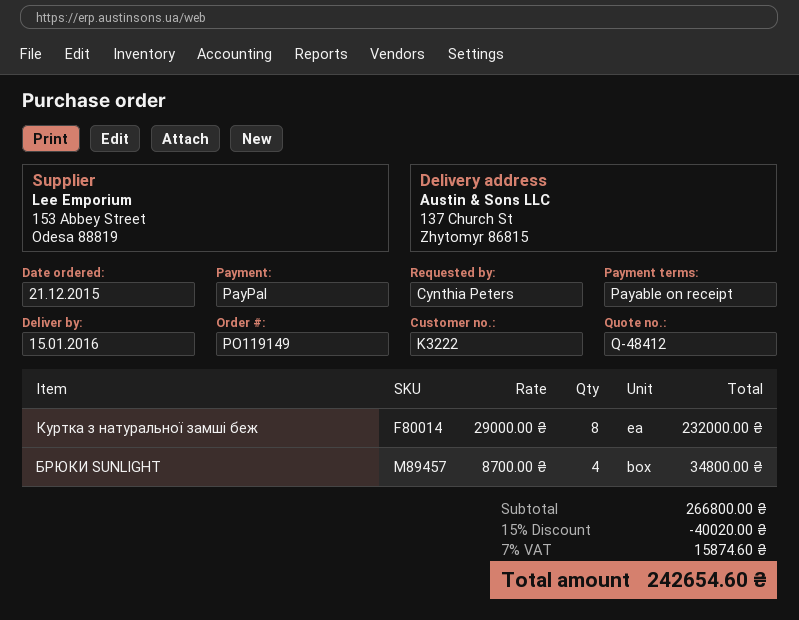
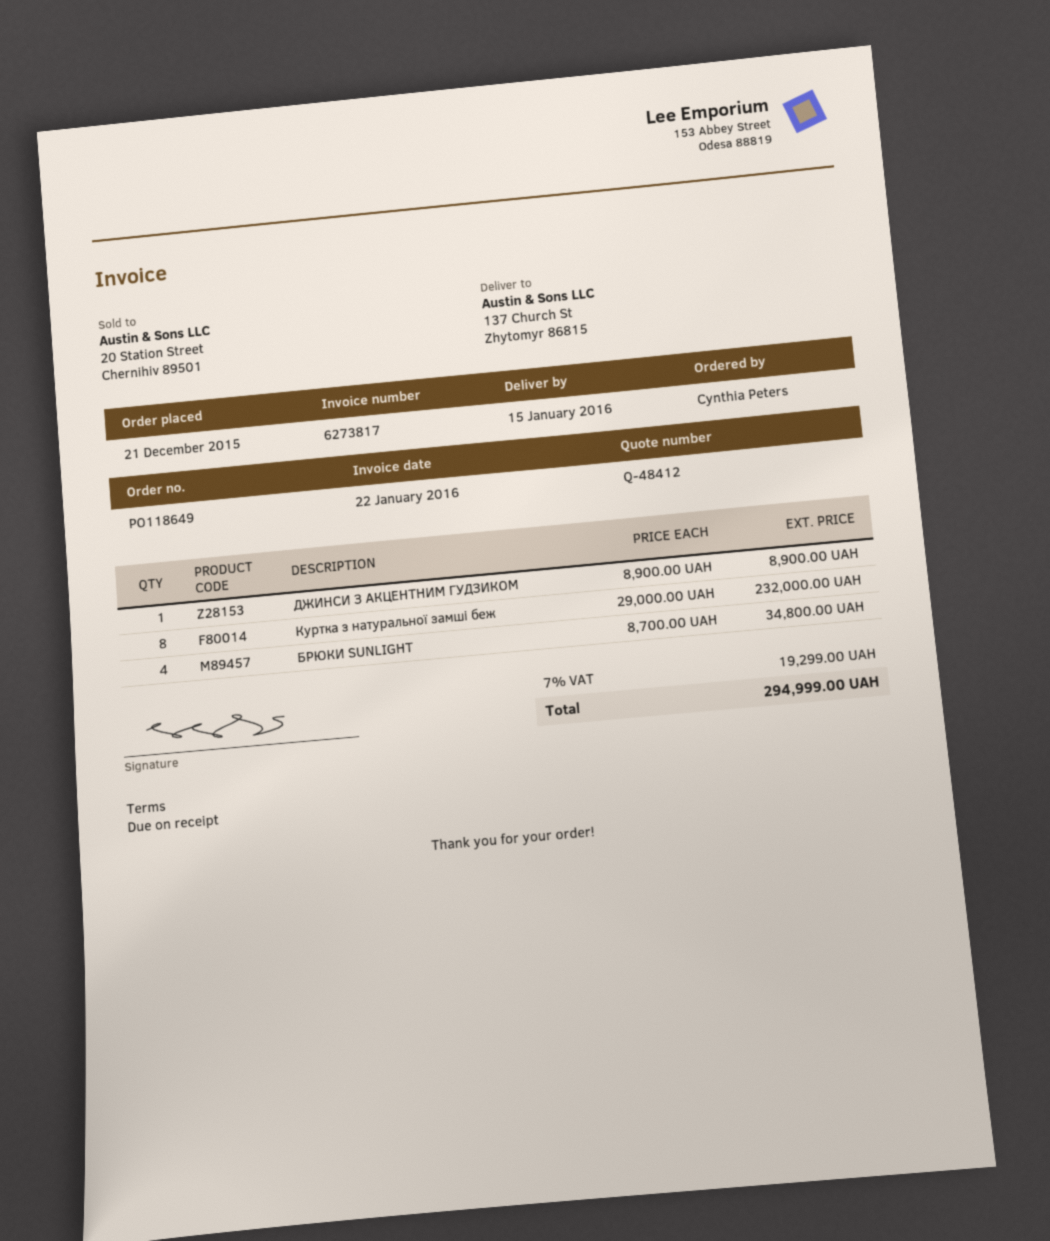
order number: PO119149 -> PO118649
ДЖИНСИ З АКЦЕНТНИМ ГУДЗИКОМ: none -> 1 x 8900.00 = 8900.00
discount: 15% = 40020.00 -> none
tax: 7% = 15874.60 -> 7% = 19299.00
total: 242654.60 -> 294999.00

